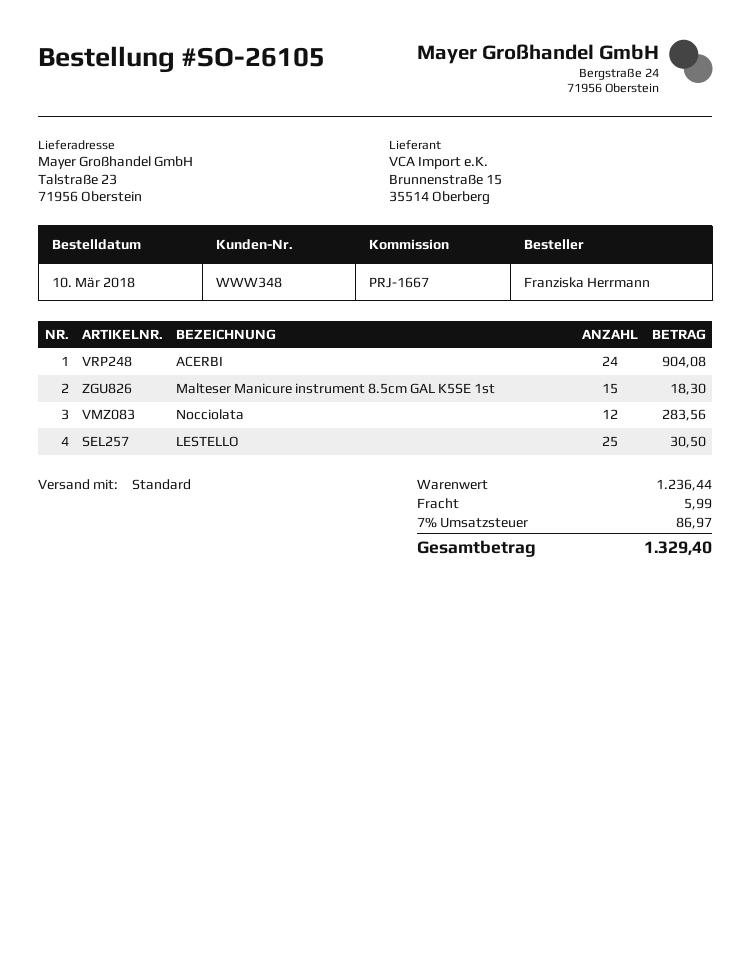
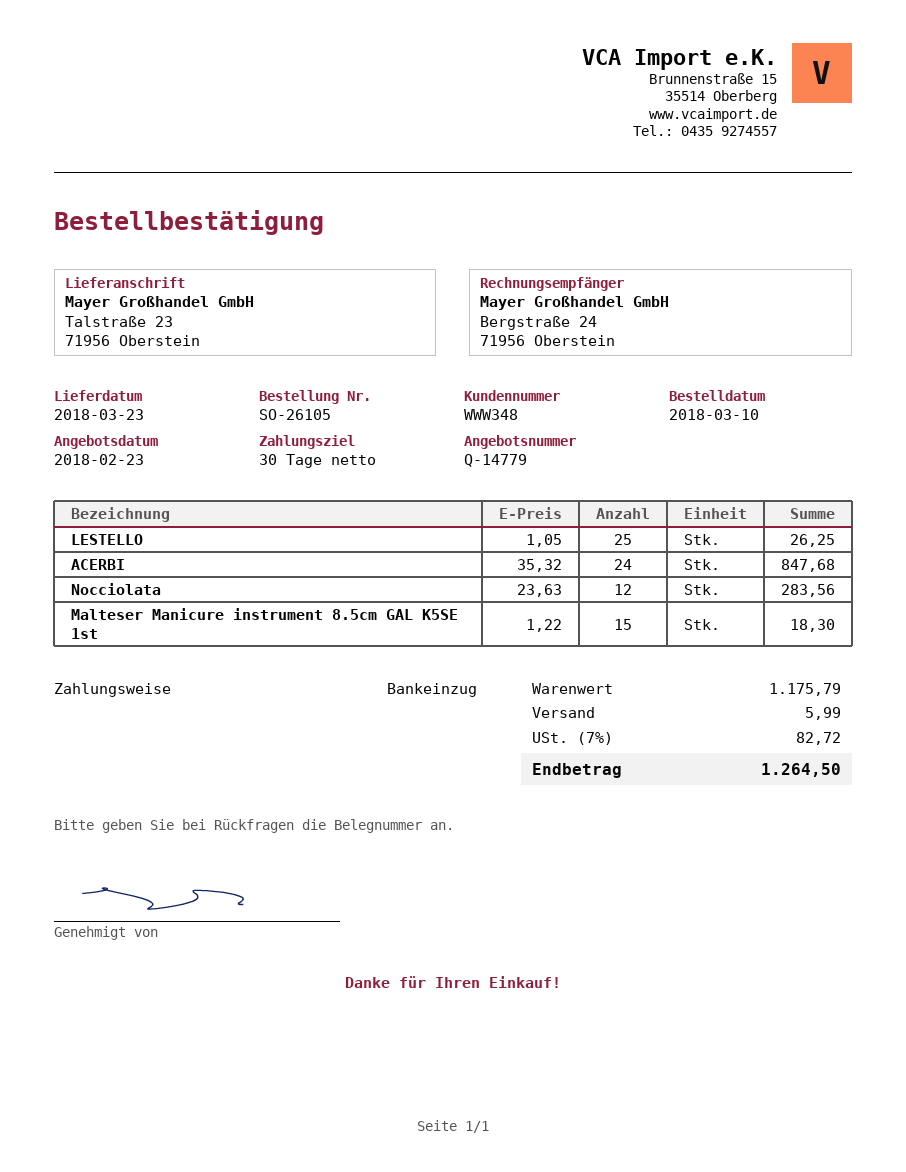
ACERBI: 24 for 904.08 -> 24 for 847.68
LESTELLO: 25 for 30.50 -> 25 for 26.25
subtotal: 1236.44 -> 1175.79
tax: 7% = 86.97 -> 7% = 82.72
total: 1329.40 -> 1264.50

